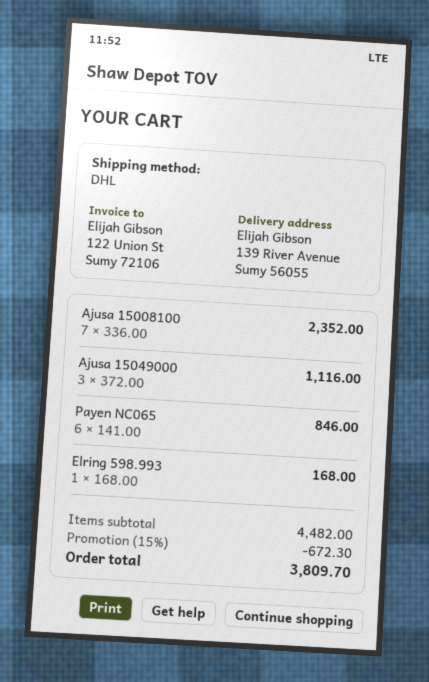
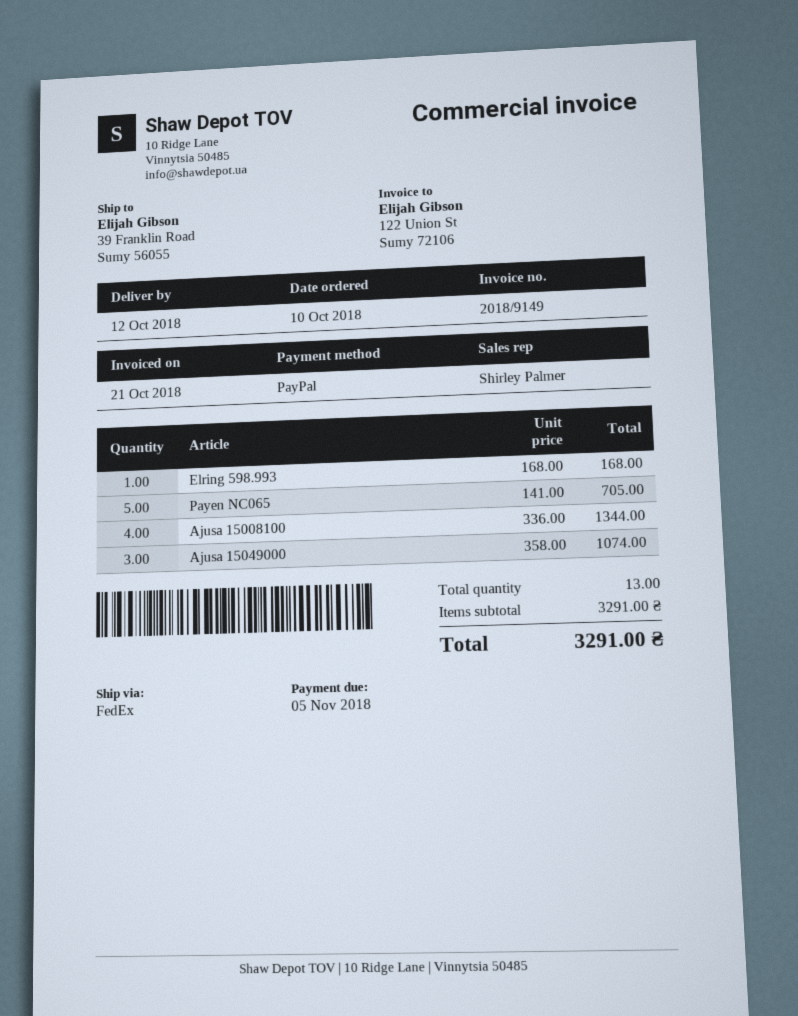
shipping method: DHL -> FedEx
ship to: 139 River Avenue, Sumy 56055 -> 39 Franklin Road, Sumy 56055
Ajusa 15008100: 7 x 336.00 = 2352.00 -> 4 x 336.00 = 1344.00
Ajusa 15049000: 3 x 372.00 = 1116.00 -> 3 x 358.00 = 1074.00
Payen NC065: 6 x 141.00 = 846.00 -> 5 x 141.00 = 705.00
subtotal: 4482.00 -> 3291.00
discount: 15% = 672.30 -> none
total: 3809.70 -> 3291.00

